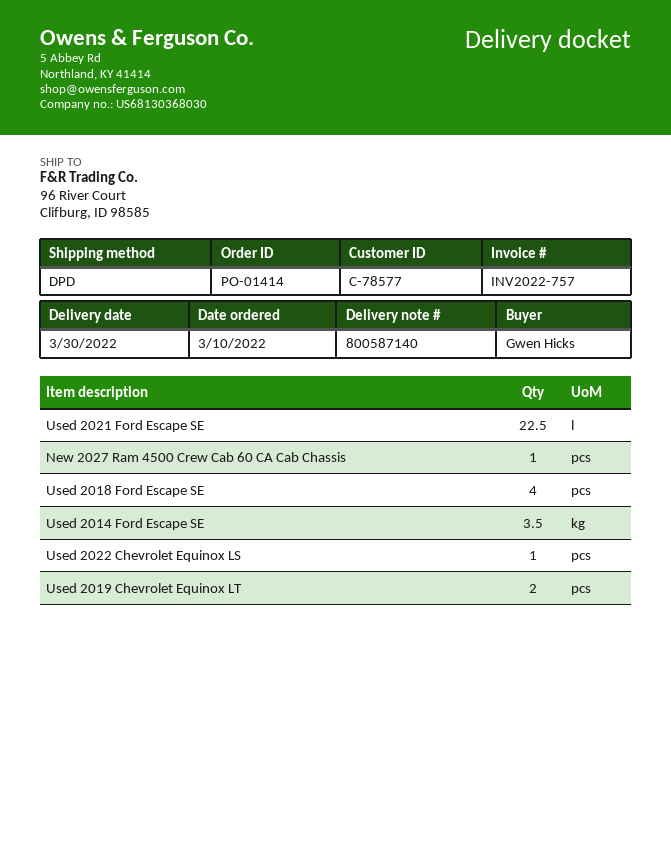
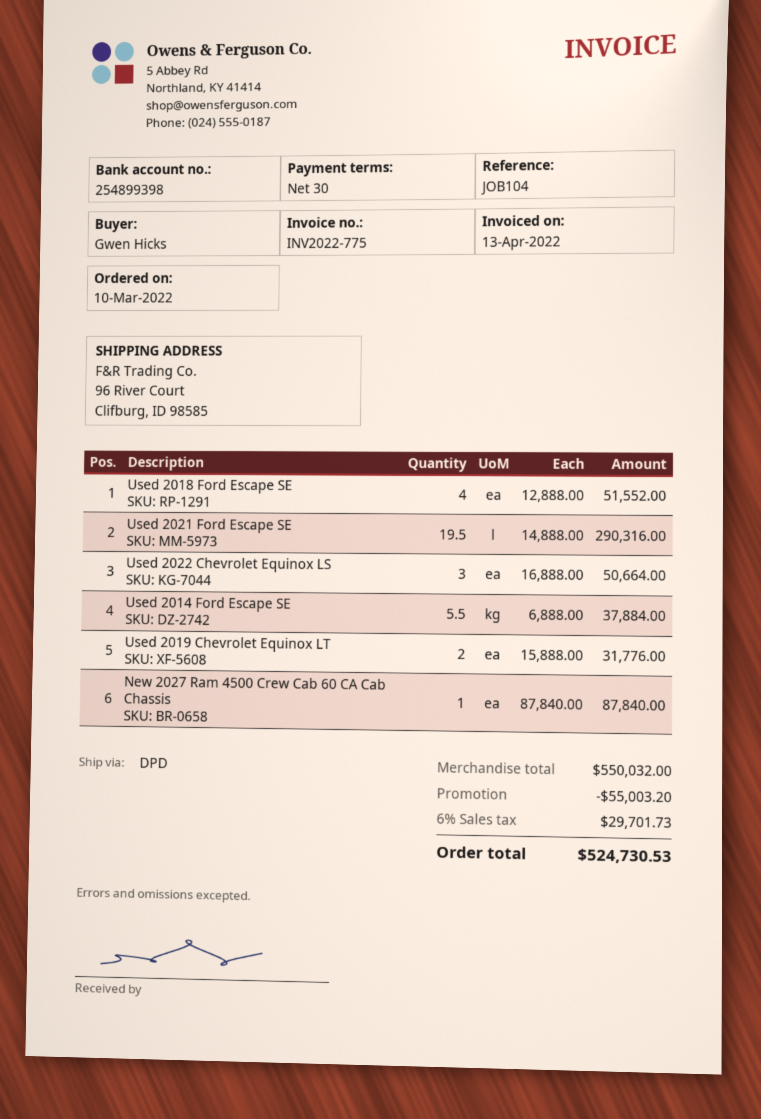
invoice number: INV2022-757 -> INV2022-775
Used 2021 Ford Escape SE: 22.5 -> 19.5
Used 2014 Ford Escape SE: 3.5 -> 5.5
Used 2022 Chevrolet Equinox LS: 1 -> 3

